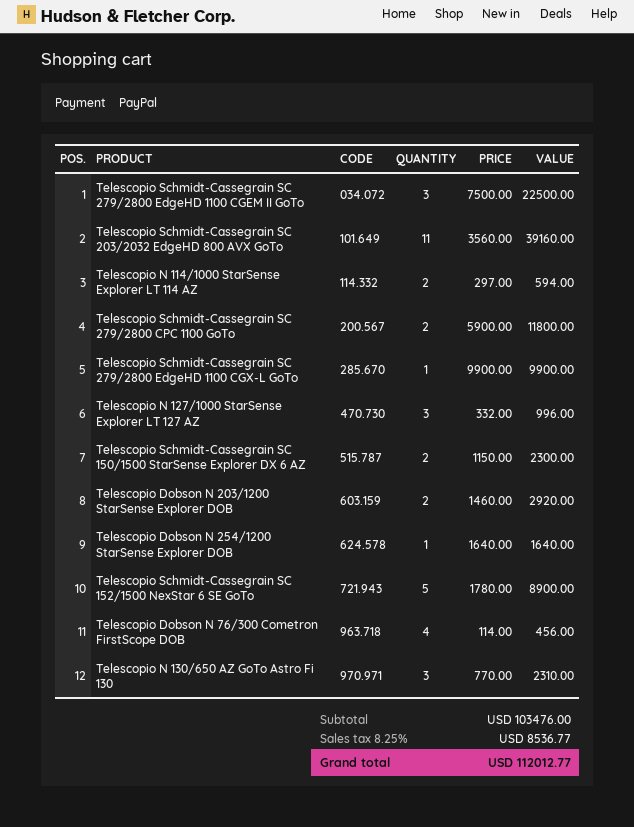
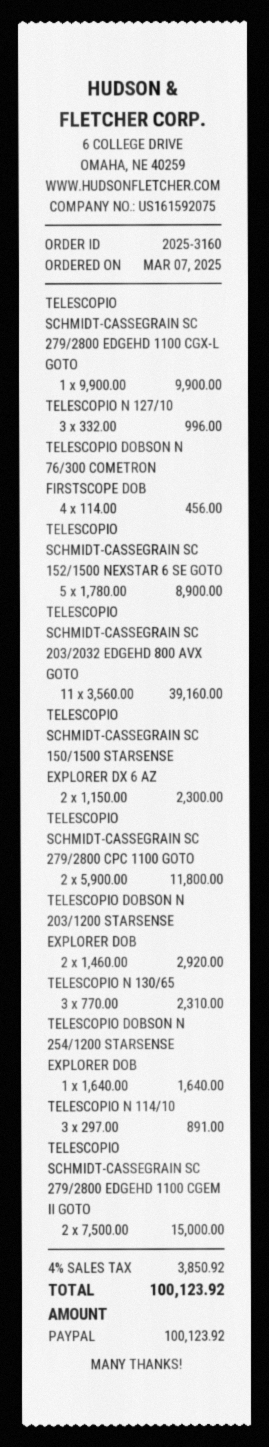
Telescopio Schmidt-Cassegrain SC 279/2800 EdgeHD 1100 CGEM II GoTo: 3 x 7500.00 = 22500.00 -> 2 x 7500.00 = 15000.00
Telescopio N 114/1000 StarSense Explorer LT 114 AZ: 2 x 297.00 = 594.00 -> 3 x 297.00 = 891.00
tax: 8.25% = 8536.77 -> 4% = 3850.92
total: 112012.77 -> 100123.92

